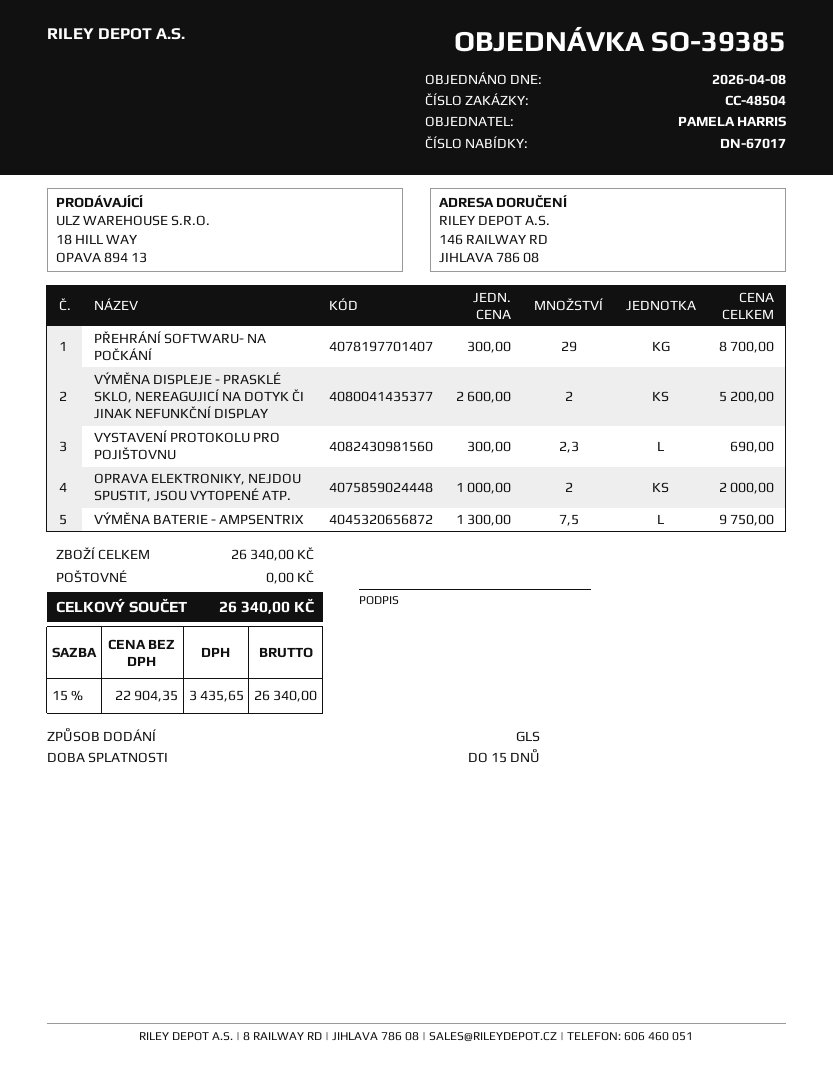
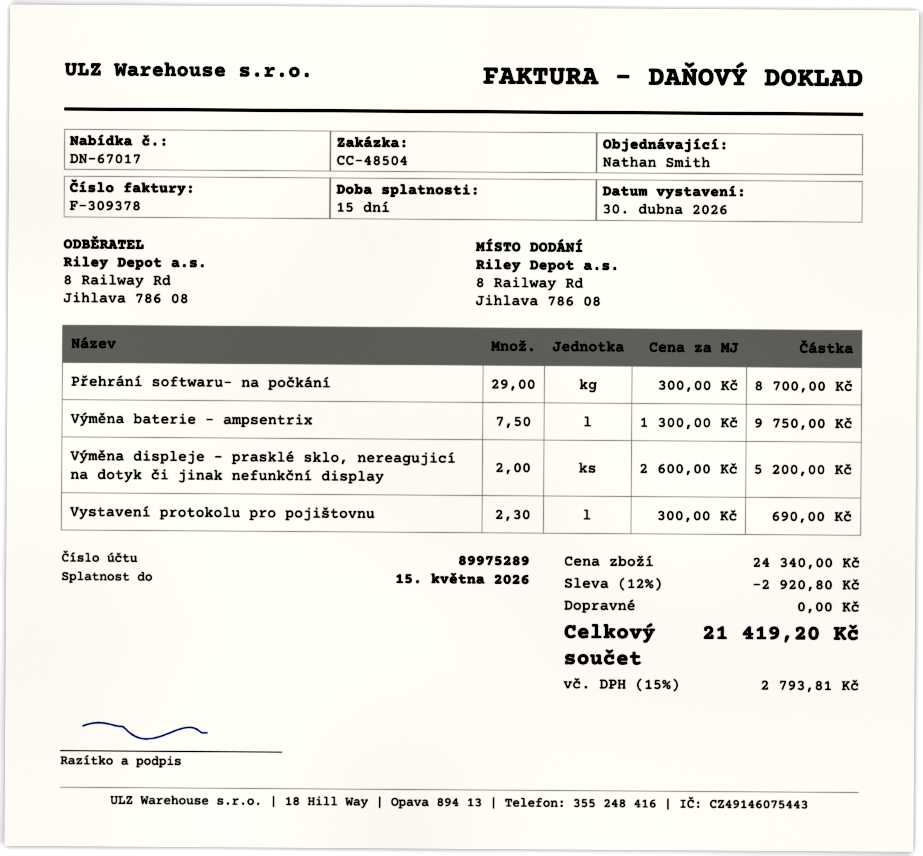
ordered by: PAMELA HARRIS -> Nathan Smith
ship to: 146 RAILWAY RD, JIHLAVA 786 08 -> 8 Railway Rd, Jihlava 786 08
OPRAVA ELEKTRONIKY, NEJDOU SPUSTIT, JSOU VYTOPENÉ ATP.: 2 x 1000.00 = 2000.00 -> none
subtotal: 26340.00 -> 24340.00
discount: none -> 12% = 2920.80
tax: 15% = 3435.65 -> 15% = 2793.81
total: 26340.00 -> 21419.20

